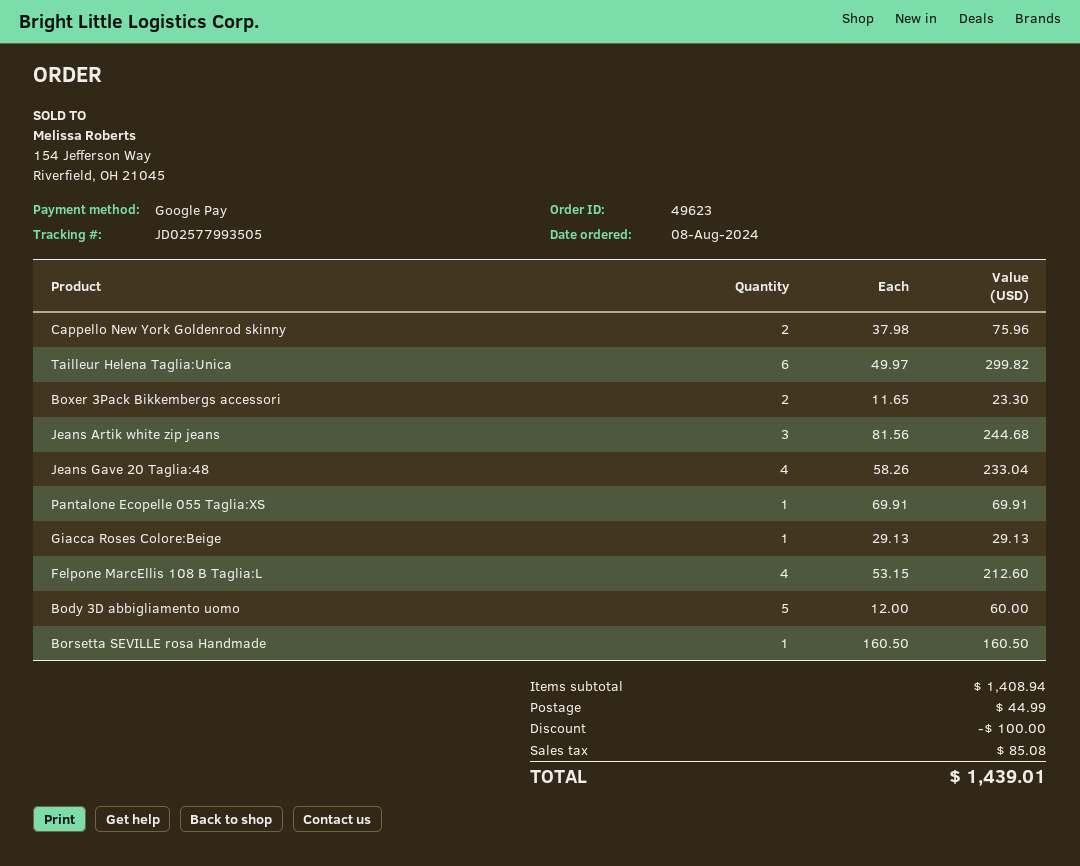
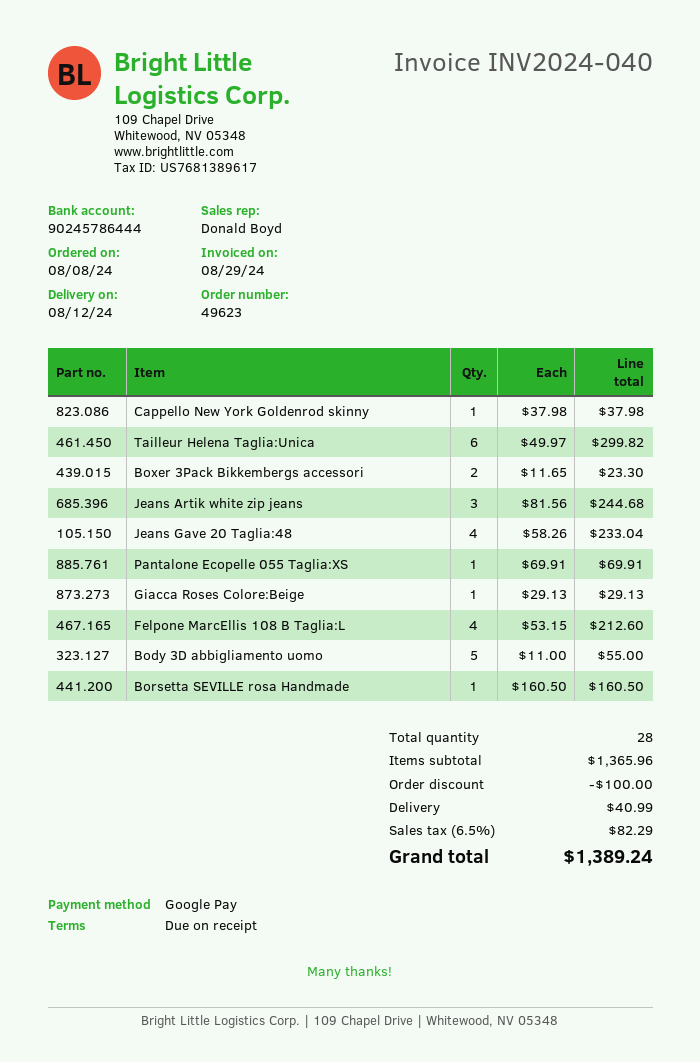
Cappello New York Goldenrod skinny: 2 x 37.98 = 75.96 -> 1 x 37.98 = 37.98
Body 3D abbigliamento uomo: 5 x 12.00 = 60.00 -> 5 x 11.00 = 55.00
subtotal: 1408.94 -> 1365.96
shipping: 44.99 -> 40.99
tax: 85.08 -> 82.29
total: 1439.01 -> 1389.24

